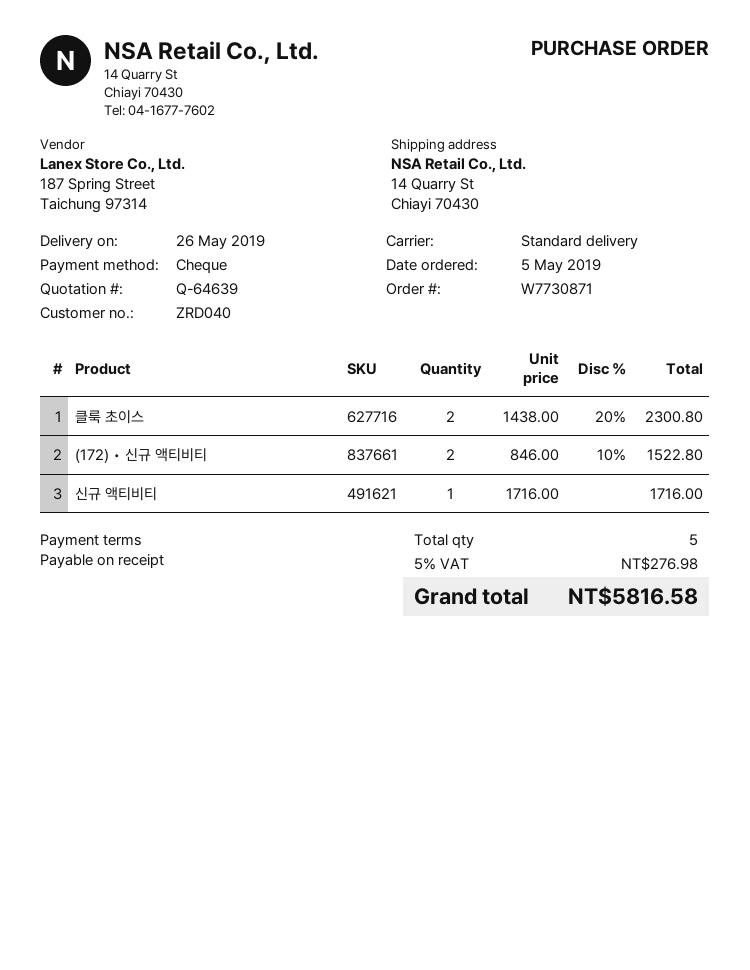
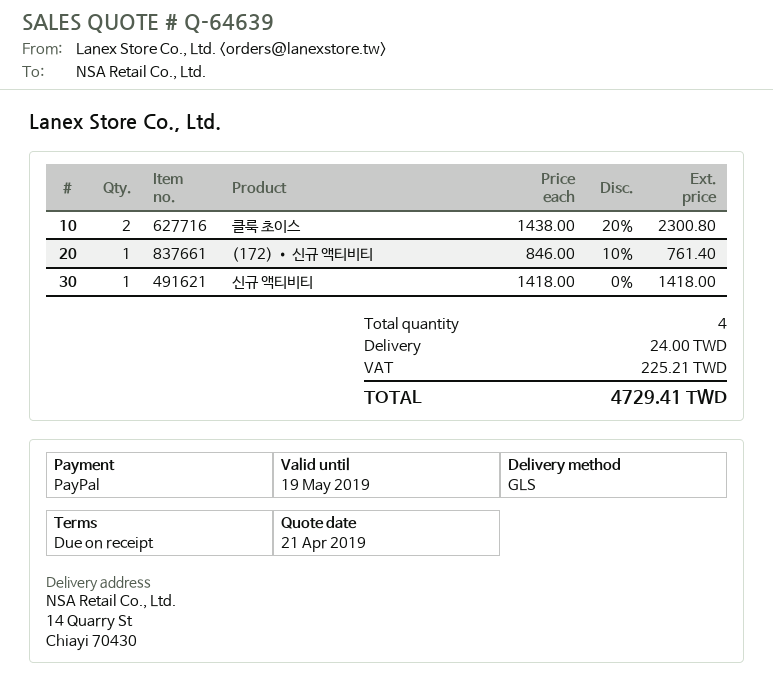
payment method: cheque -> PayPal
shipping method: standard -> GLS
(172) • 신규 액티비티: 2 x 846.00 - 10% = 1522.80 -> 1 x 846.00 - 10% = 761.40
신규 액티비티: 1 x 1716.00 = 1716.00 -> 1 x 1418.00 = 1418.00
total quantity: 5 -> 4
shipping: none -> 24.00
tax: 276.98 -> 225.21
total: 5816.58 -> 4729.41

